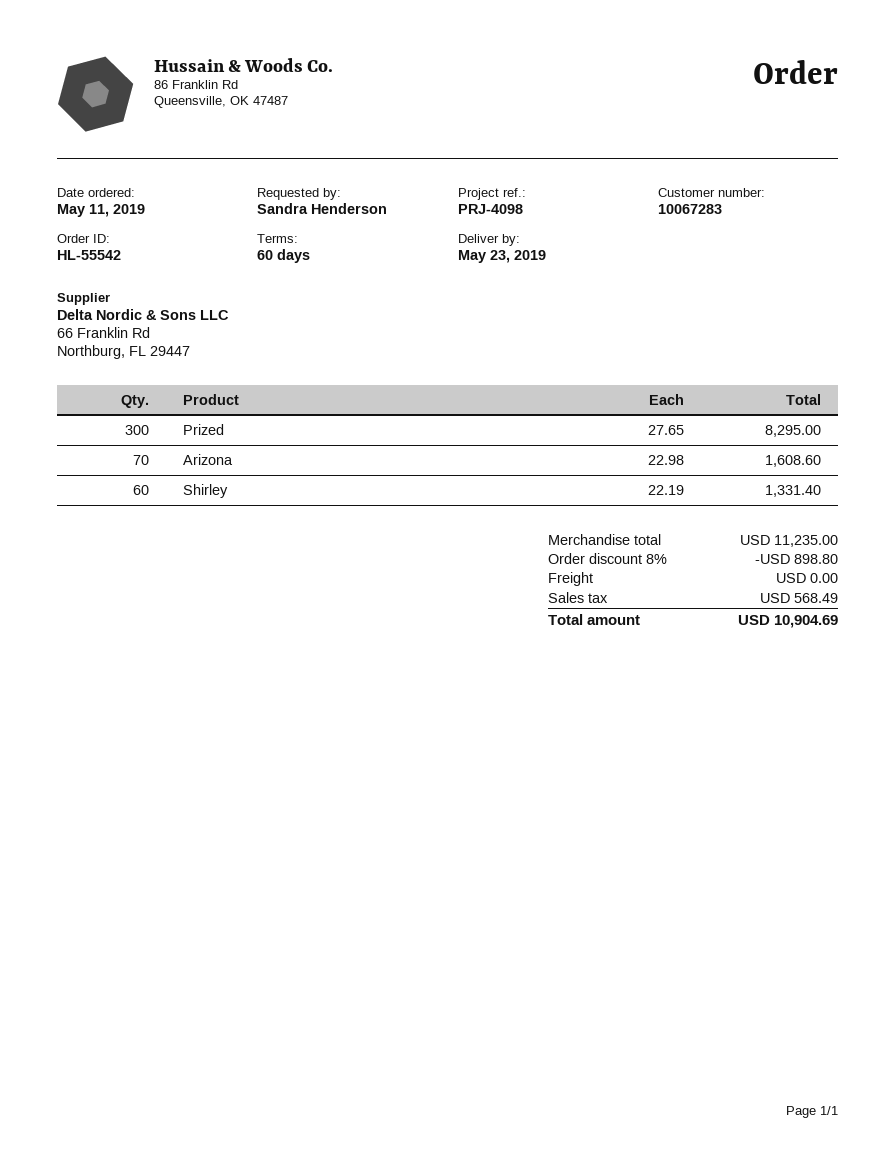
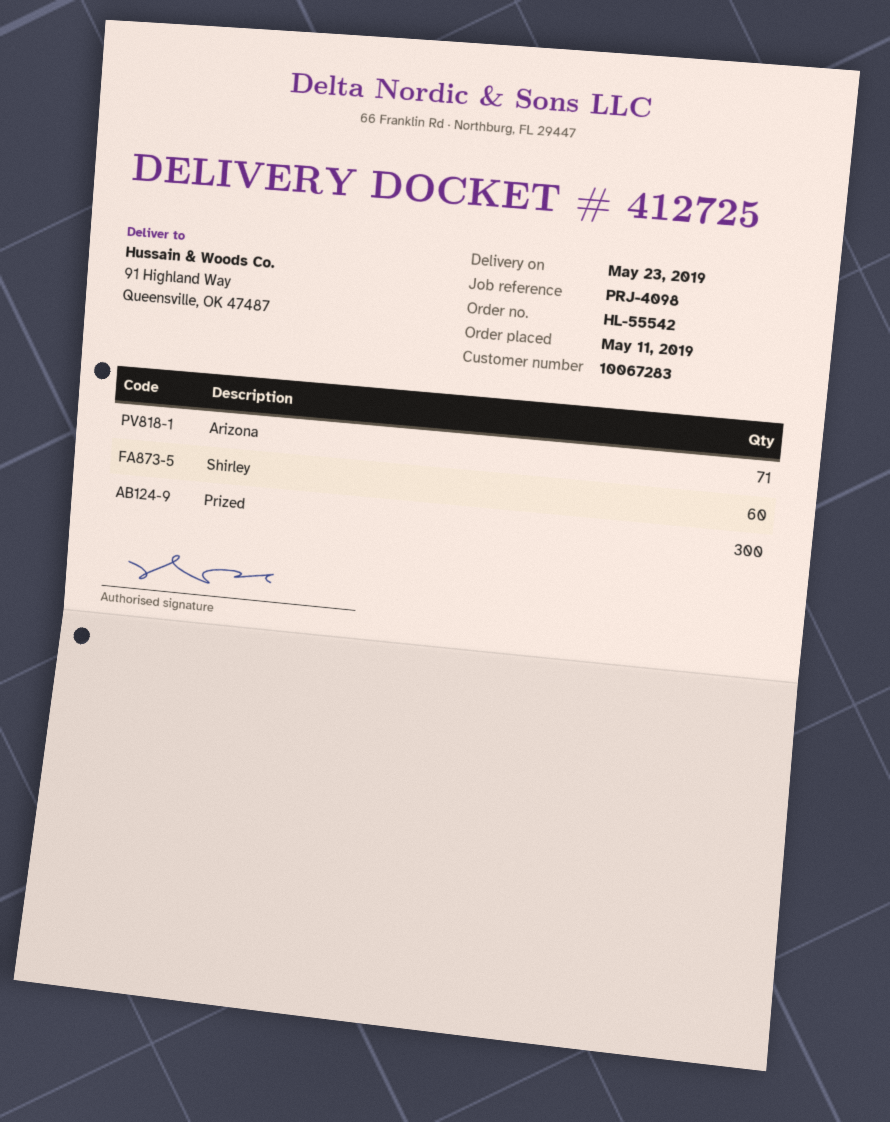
Arizona: 70 -> 71

